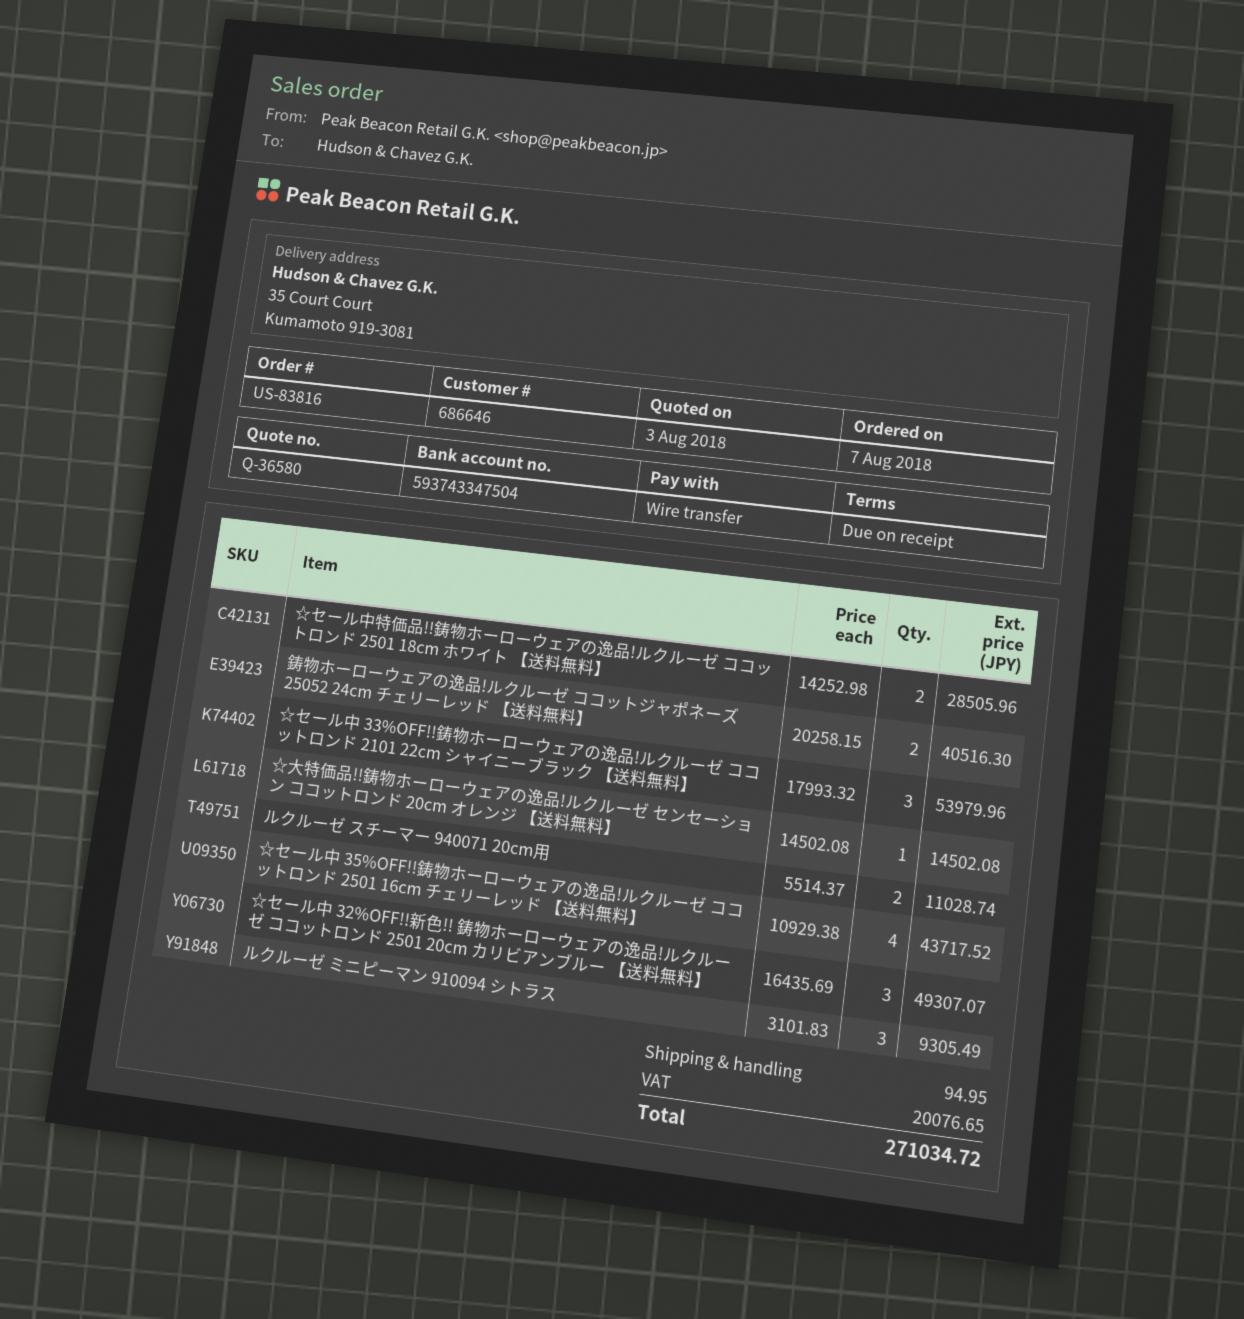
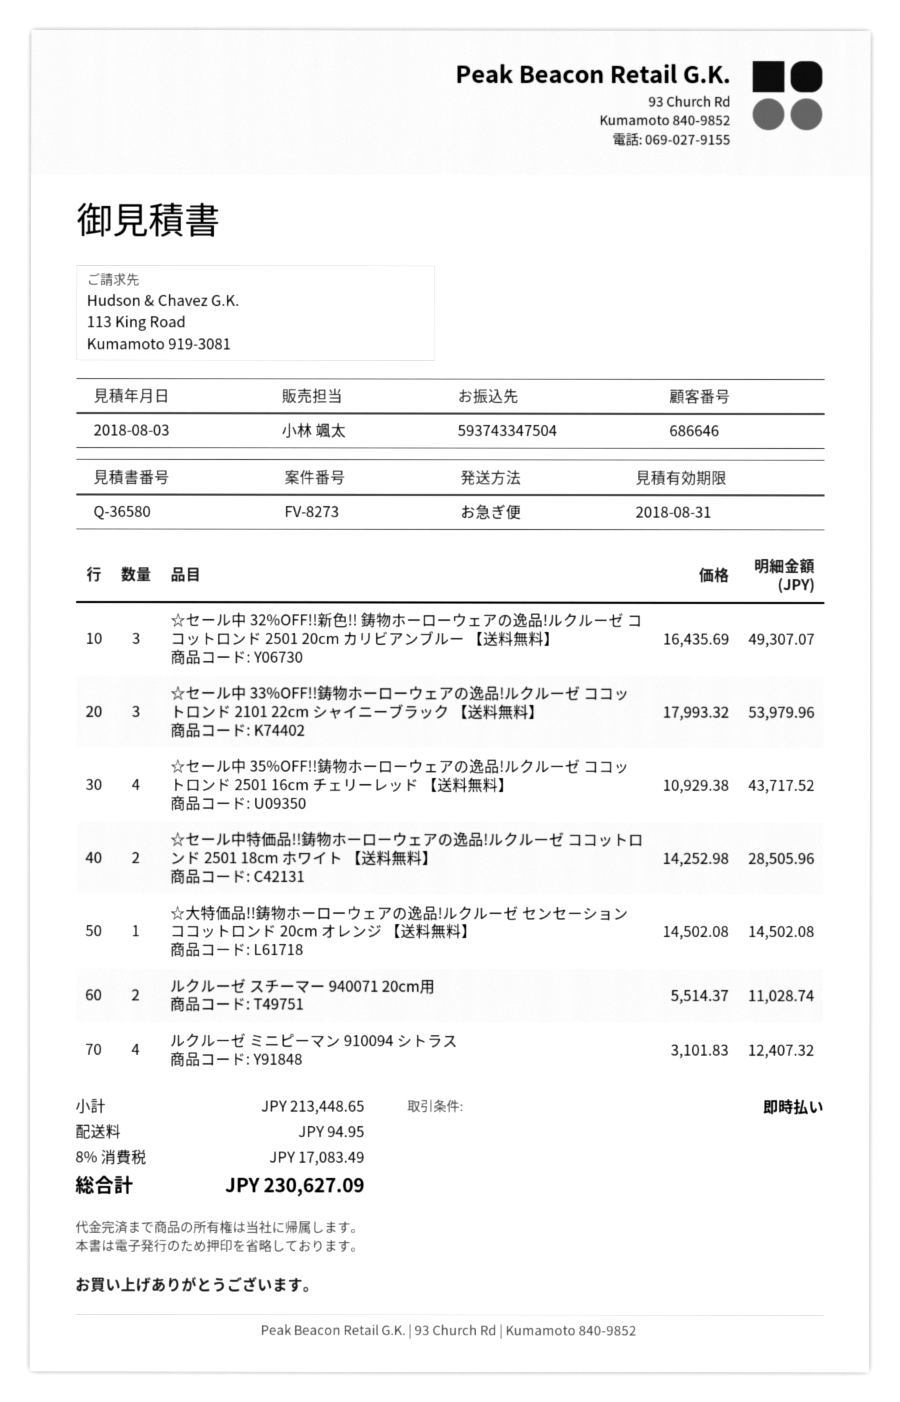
鋳物ホーローウェアの逸品!ルクルーゼ ココットジャポネーズ 25052 24cm チェリーレッド 【送料無料】: 2 x 20258.15 = 40516.30 -> none
ルクルーゼ ミニピーマン 910094 シトラス: 3 x 3101.83 = 9305.49 -> 4 x 3101.83 = 12407.32
tax: 20076.65 -> 17083.49
total: 271034.72 -> 230627.09

